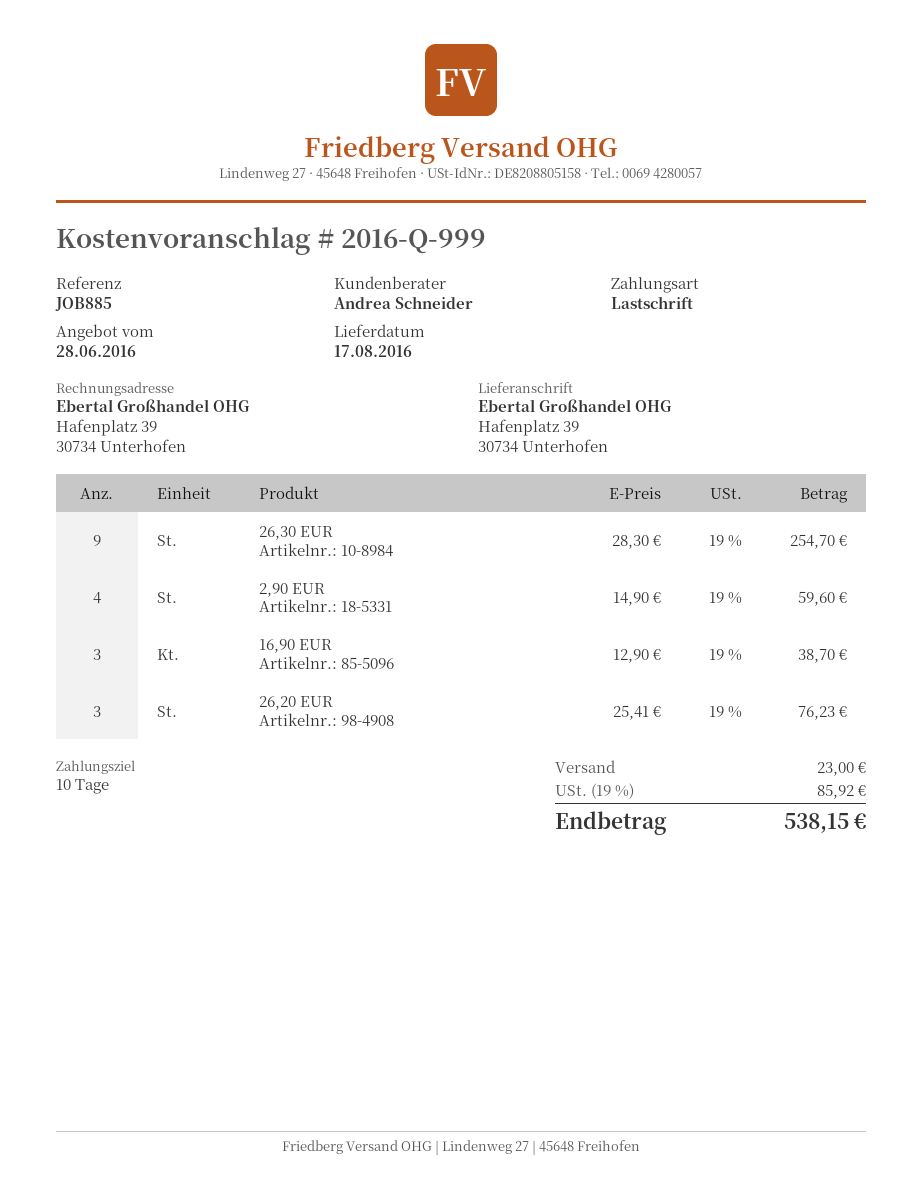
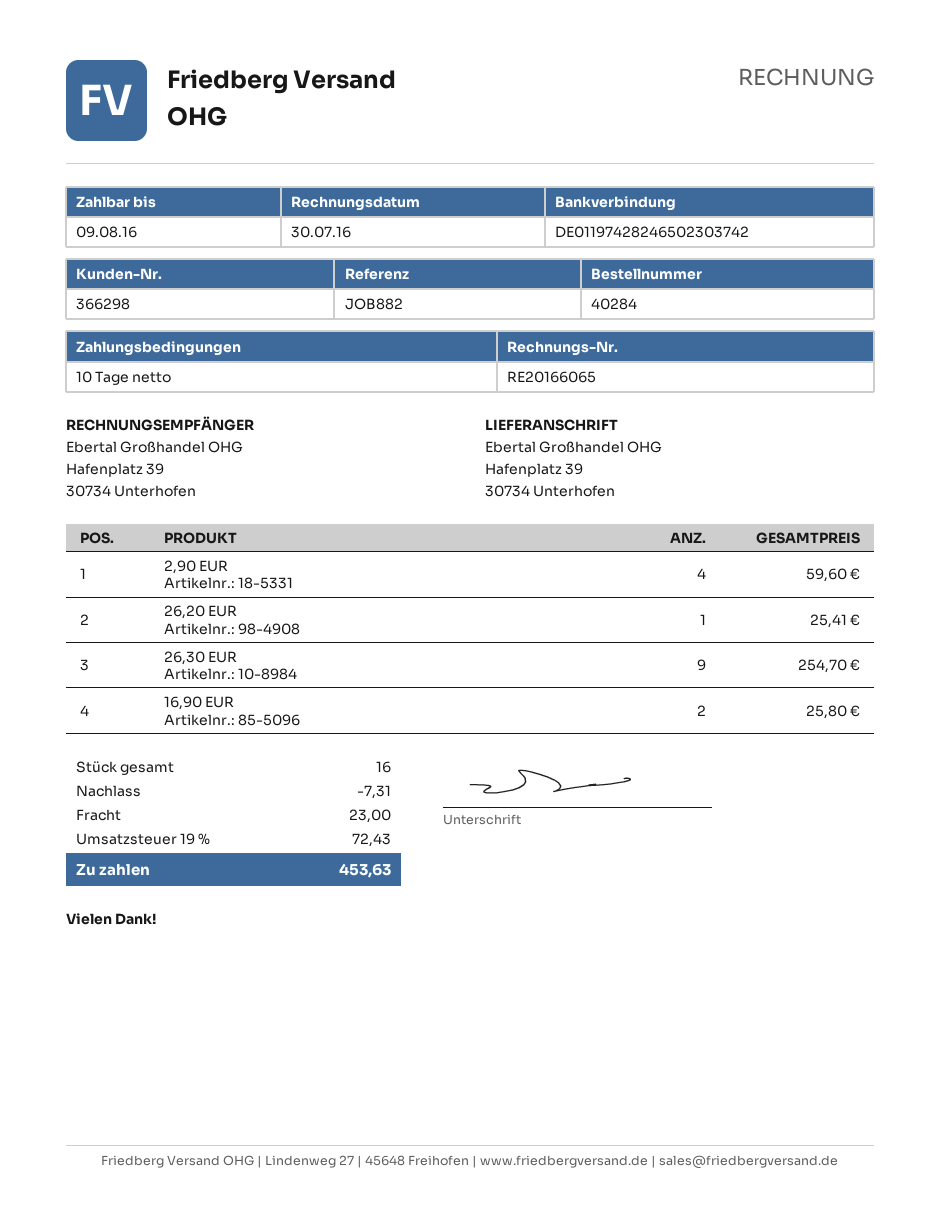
reference: JOB885 -> JOB882
16,90 EUR: 3 for 38.70 -> 2 for 25.80
26,20 EUR: 3 for 76.23 -> 1 for 25.41
discount: none -> 7.31
tax: 19% = 85.92 -> 19% = 72.43
total: 538.15 -> 453.63

